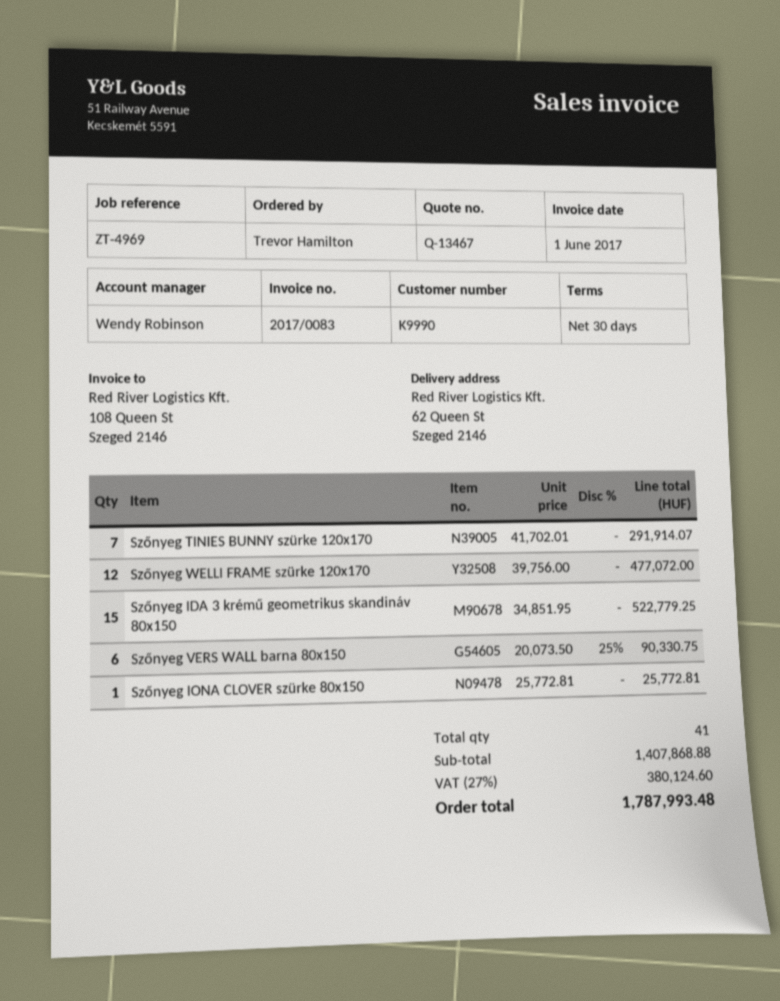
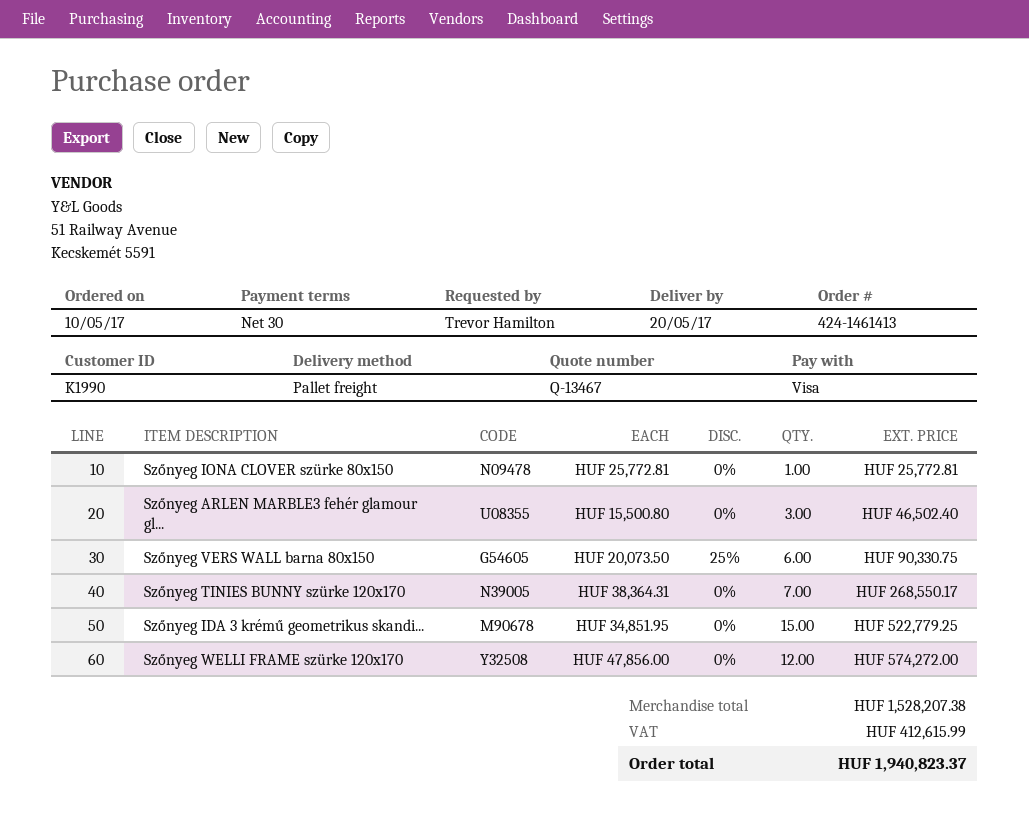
customer number: K9990 -> K1990
Szőnyeg TINIES BUNNY szürke 120x170: 7 x 41702.01 = 291914.07 -> 7 x 38364.31 = 268550.17
Szőnyeg WELLI FRAME szürke 120x170: 12 x 39756.00 = 477072.00 -> 12 x 47856.00 = 574272.00
Szőnyeg ARLEN MARBLE3 fehér glamour gl...: none -> 3 x 15500.80 = 46502.40
subtotal: 1407868.88 -> 1528207.38
tax: 380124.60 -> 412615.99
total: 1787993.48 -> 1940823.37

